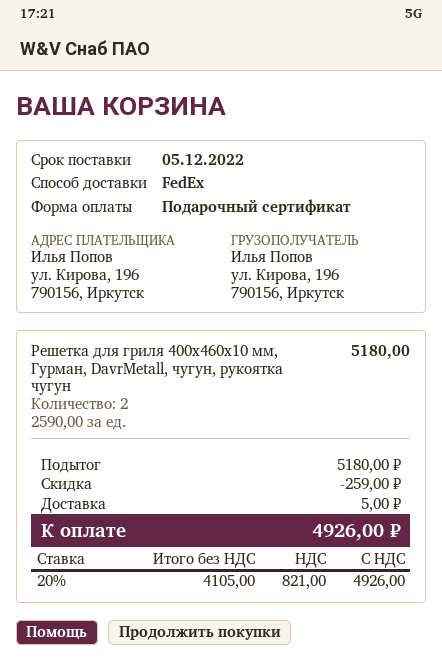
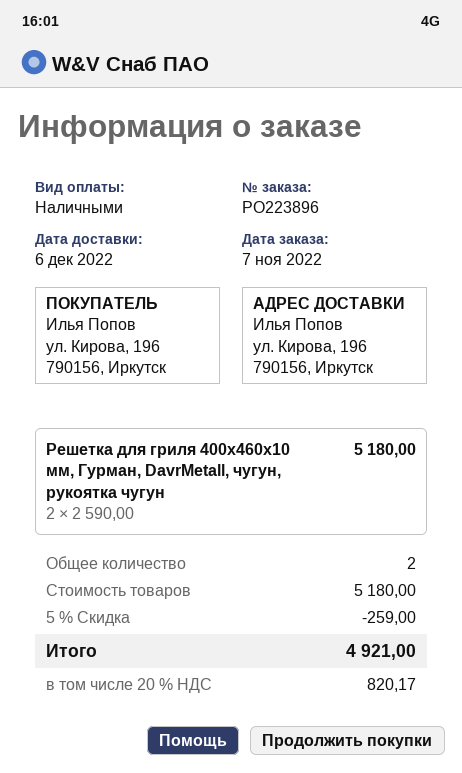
delivery date: 2022-12-05 -> 2022-12-06
payment method: gift card -> cash
shipping: 5.00 -> none
tax: 20% = 821.00 -> 20% = 820.17
total: 4926.00 -> 4921.00

